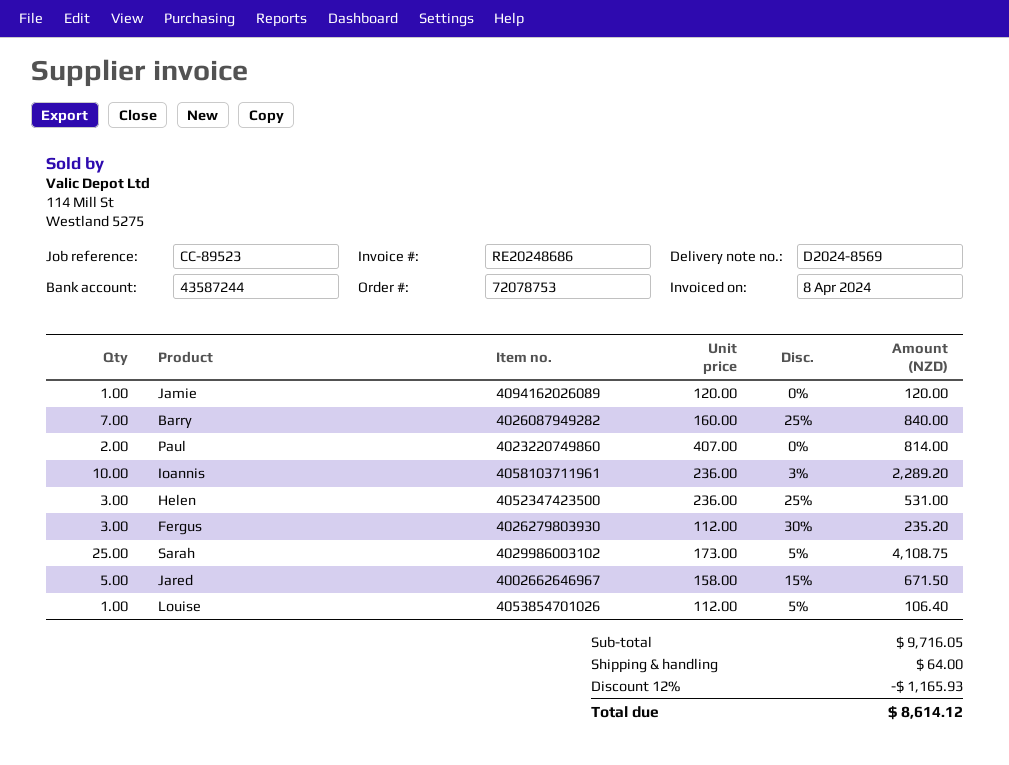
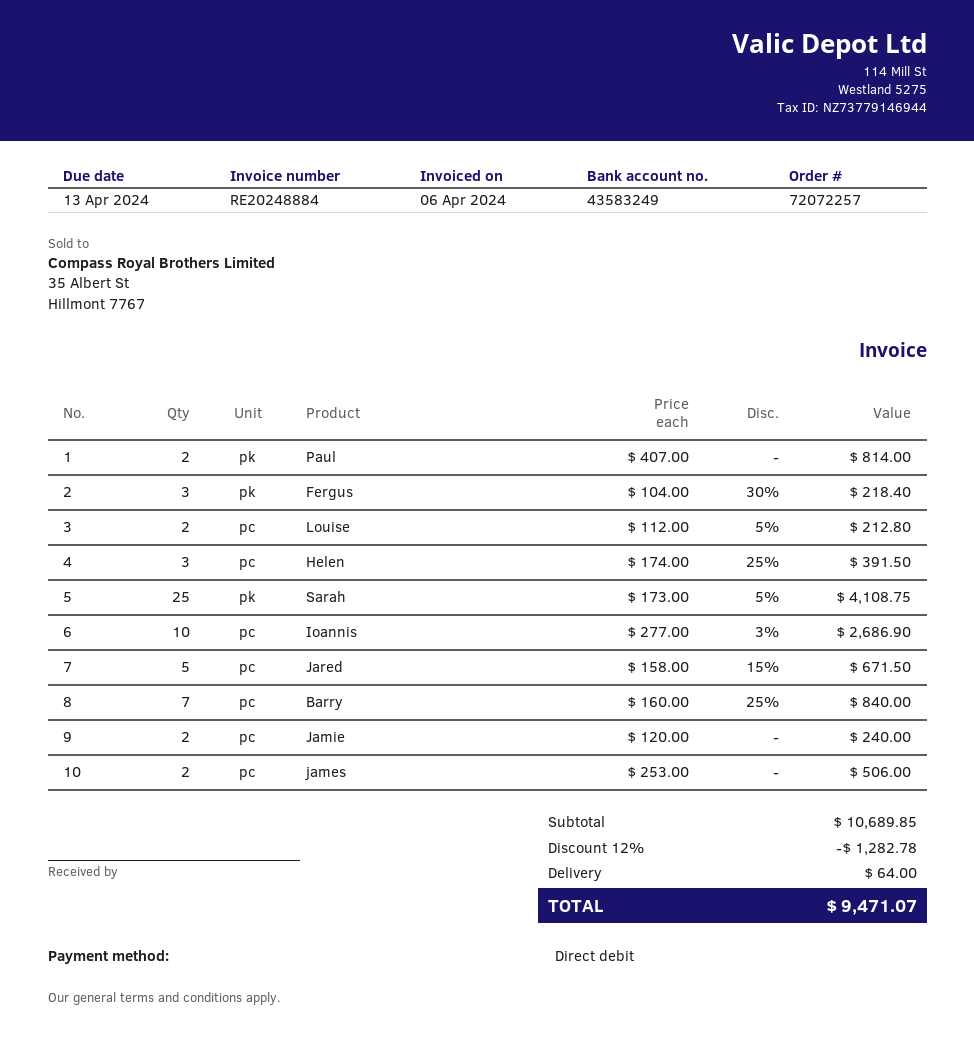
order number: 72078753 -> 72072257
invoice number: RE20248686 -> RE20248884
invoice date: 2024-04-08 -> 2024-04-06
bank account: 43587244 -> 43583249
Jamie: 1 x 120.00 = 120.00 -> 2 x 120.00 = 240.00
Ioannis: 10 x 236.00 - 3% = 2289.20 -> 10 x 277.00 - 3% = 2686.90
Helen: 3 x 236.00 - 25% = 531.00 -> 3 x 174.00 - 25% = 391.50
Fergus: 3 x 112.00 - 30% = 235.20 -> 3 x 104.00 - 30% = 218.40
Louise: 1 x 112.00 - 5% = 106.40 -> 2 x 112.00 - 5% = 212.80
james: none -> 2 x 253.00 = 506.00
subtotal: 9716.05 -> 10689.85
discount: 12% = 1165.93 -> 12% = 1282.78
total: 8614.12 -> 9471.07

